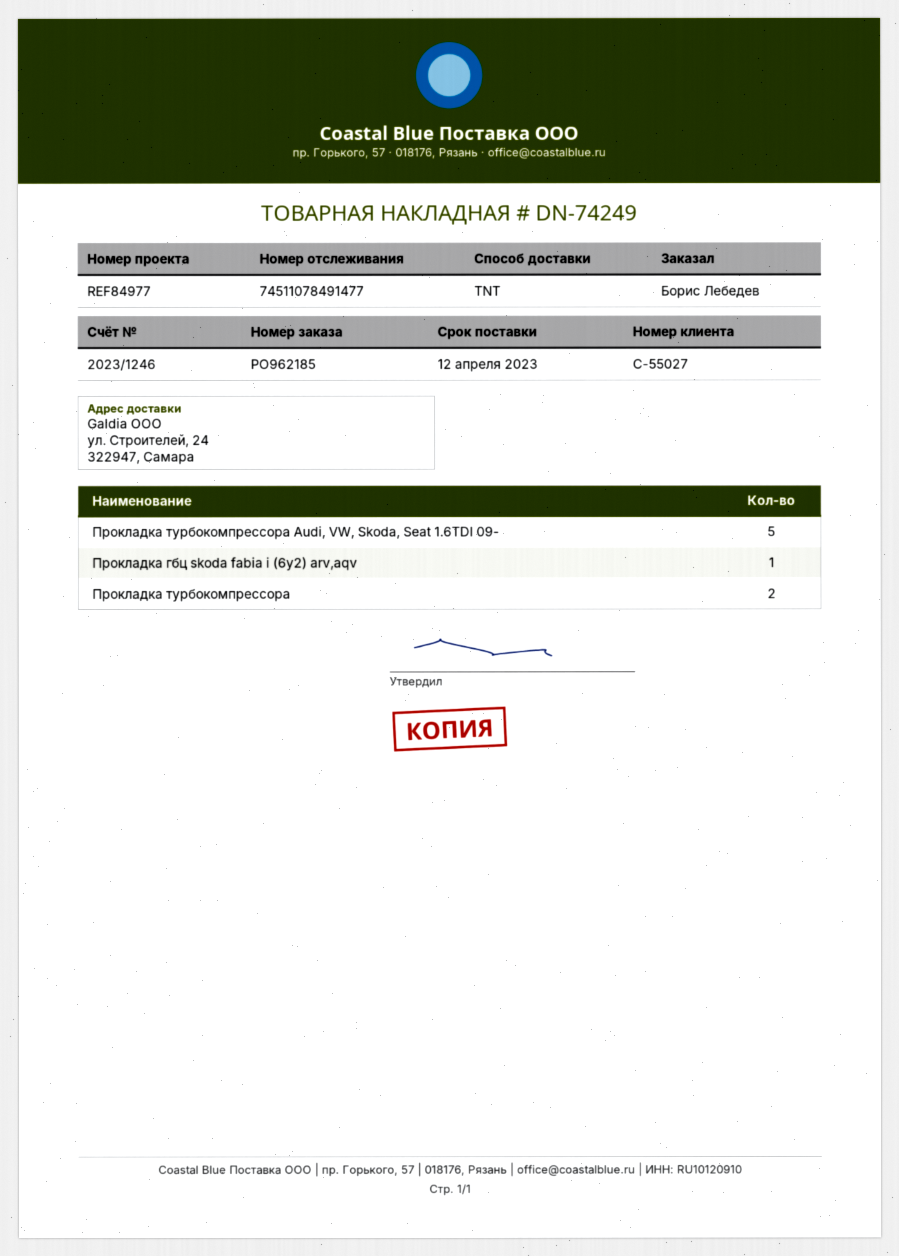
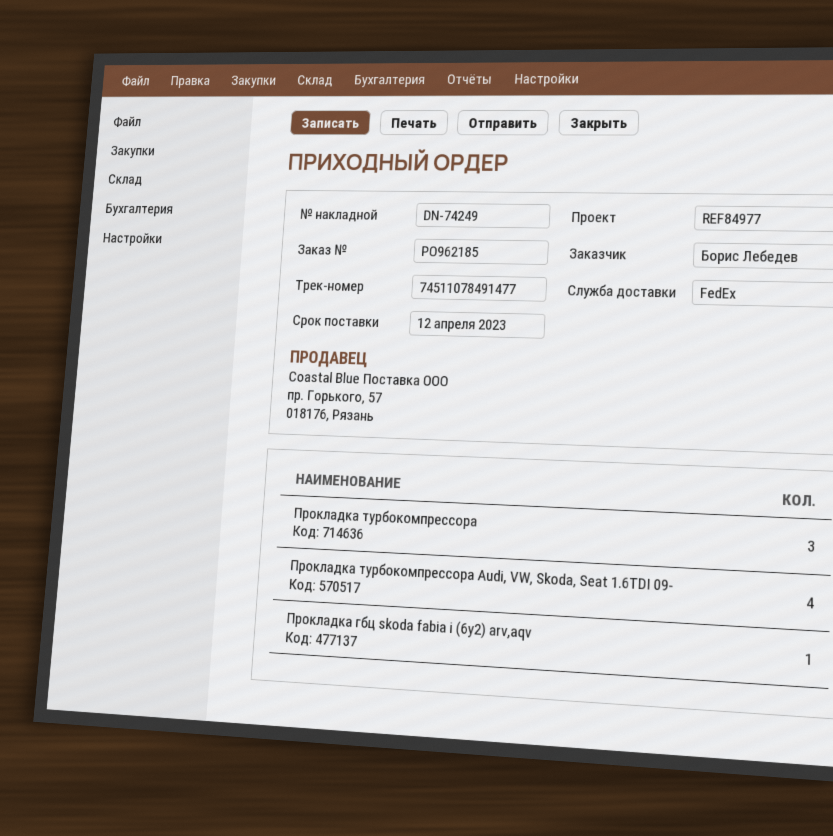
shipping method: TNT -> FedEx
Прокладка турбокомпрессора Audi, VW, Skoda, Seat 1.6TDI 09-: 5 -> 4
Прокладка турбокомпрессора: 2 -> 3

